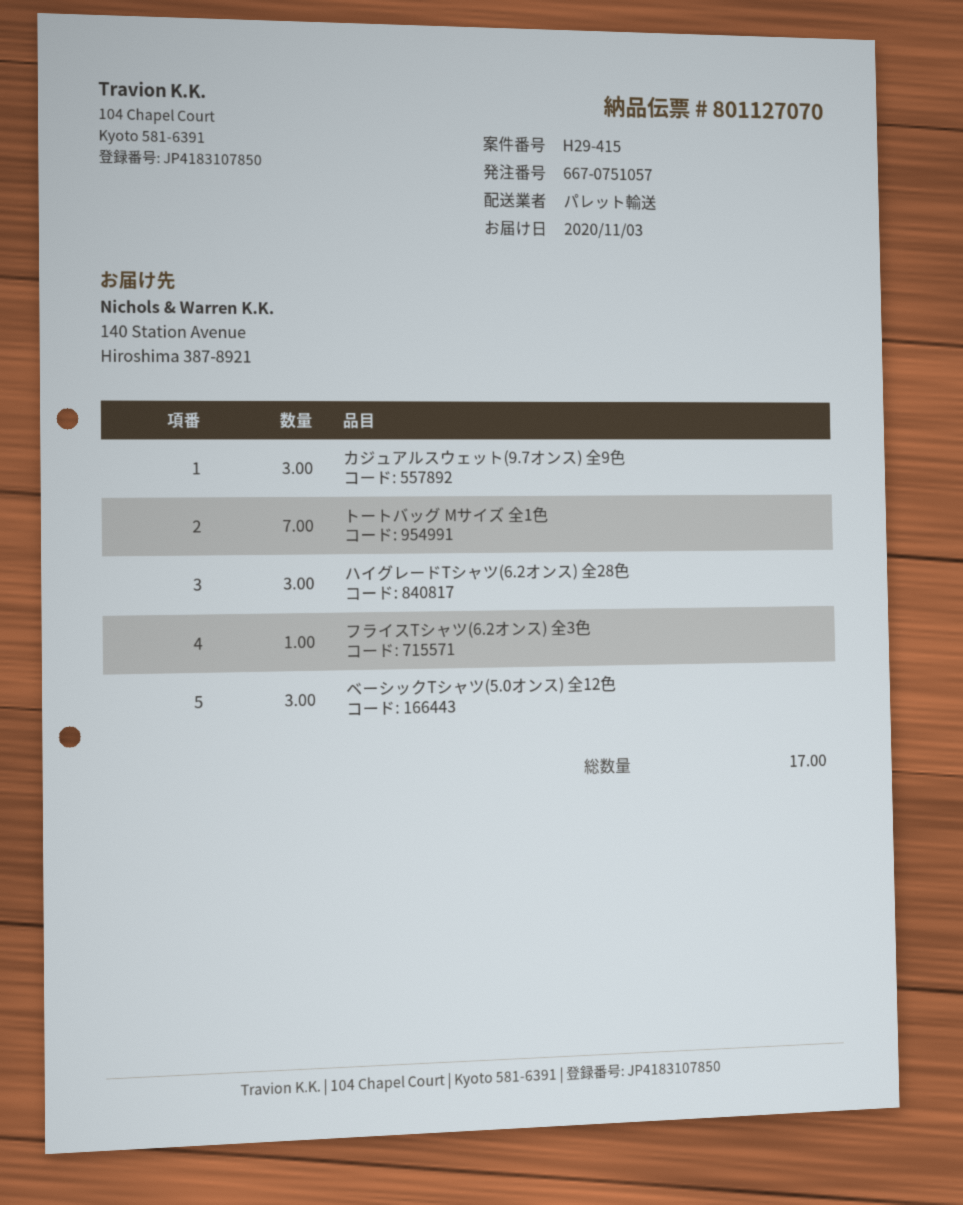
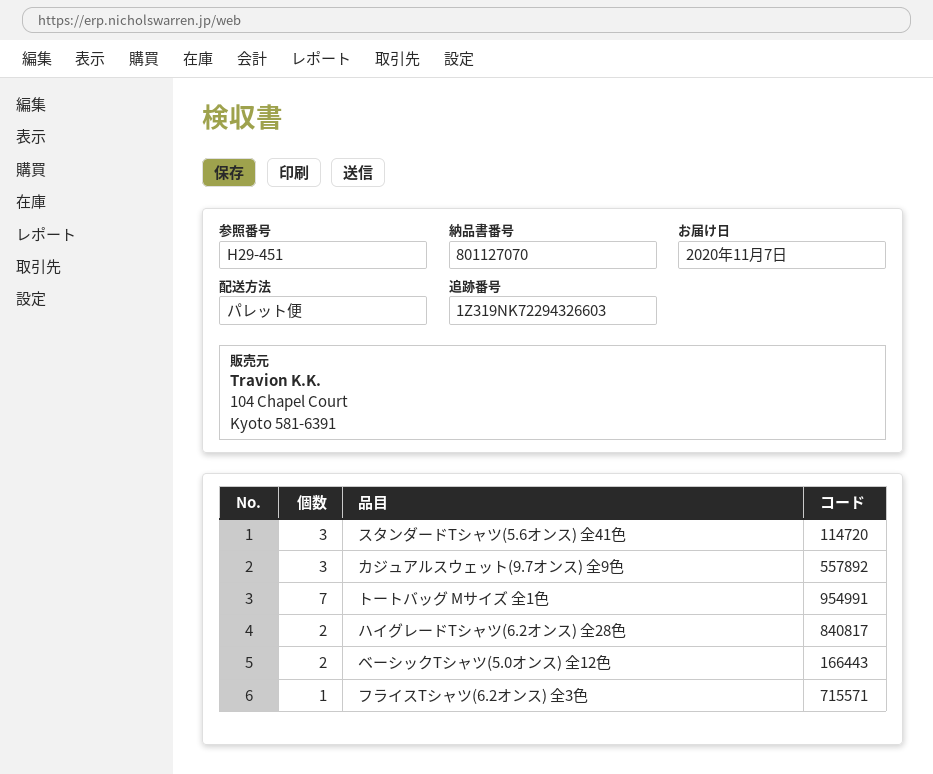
delivery date: 2020-11-03 -> 2020-11-07
reference: H29-415 -> H29-451
ハイグレードTシャツ(6.2オンス) 全28色: 3 -> 2
ベーシックTシャツ(5.0オンス) 全12色: 3 -> 2
スタンダードTシャツ(5.6オンス) 全41色: none -> 3

